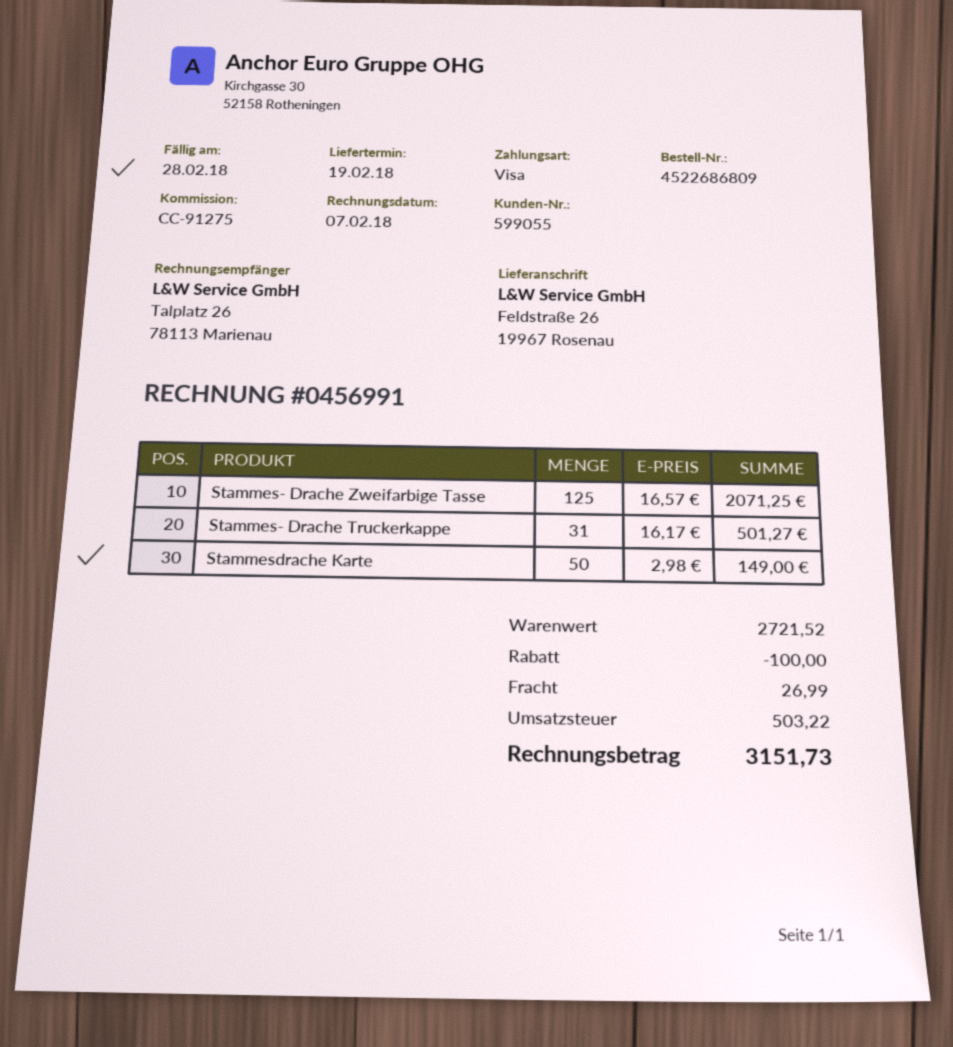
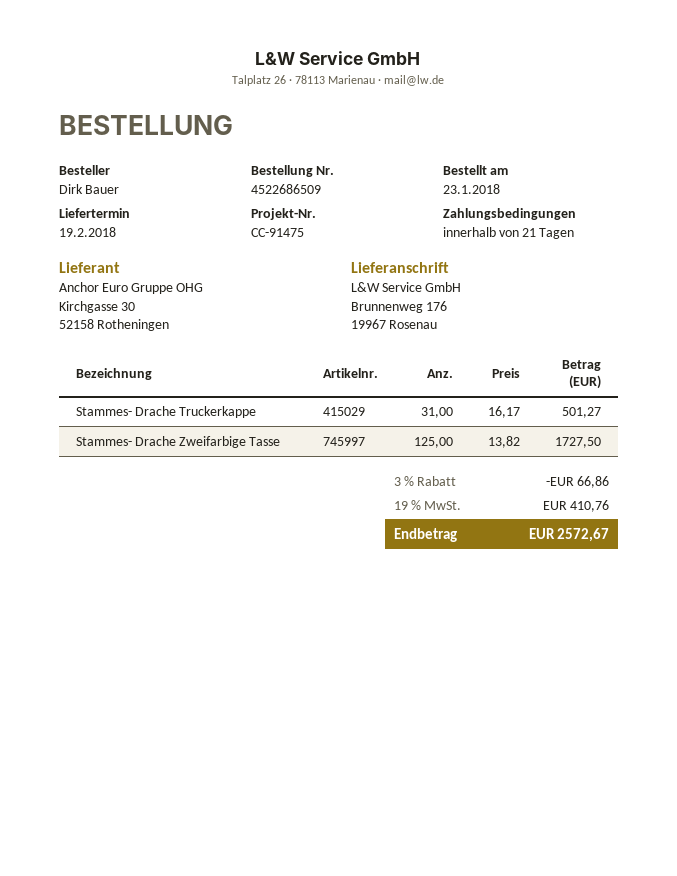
order number: 4522686809 -> 4522686509
reference: CC-91275 -> CC-91475
ship to: Feldstraße 26, 19967 Rosenau -> Brunnenweg 176, 19967 Rosenau
Stammes- Drache Zweifarbige Tasse: 125 x 16.57 = 2071.25 -> 125 x 13.82 = 1727.50
Stammesdrache Karte: 50 x 2.98 = 149.00 -> none
discount: 100.00 -> 66.86
shipping: 26.99 -> none
tax: 503.22 -> 410.76
total: 3151.73 -> 2572.67

